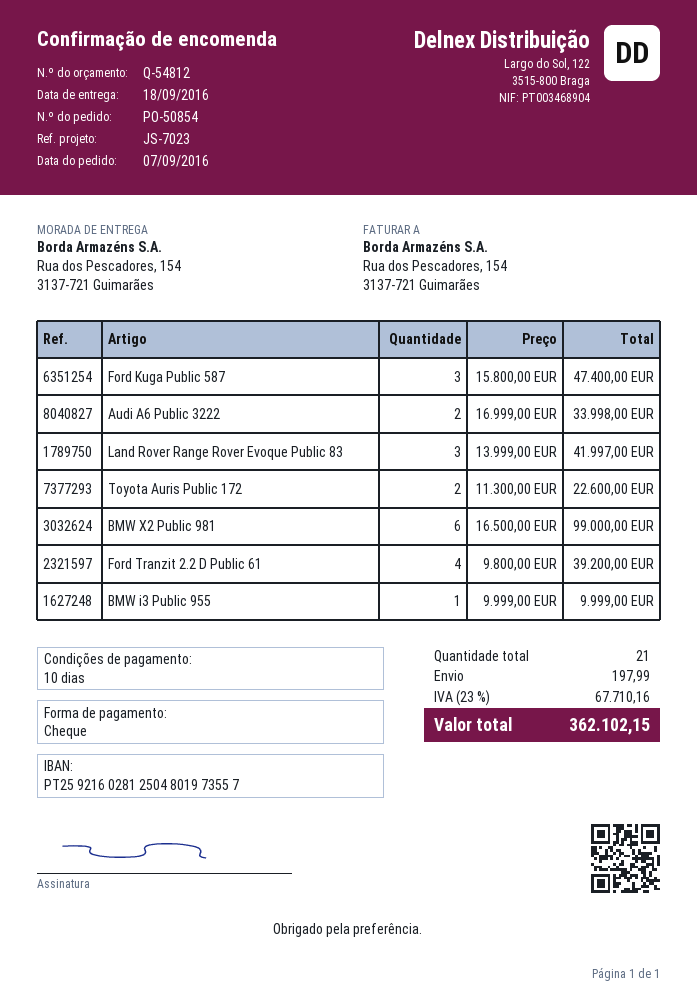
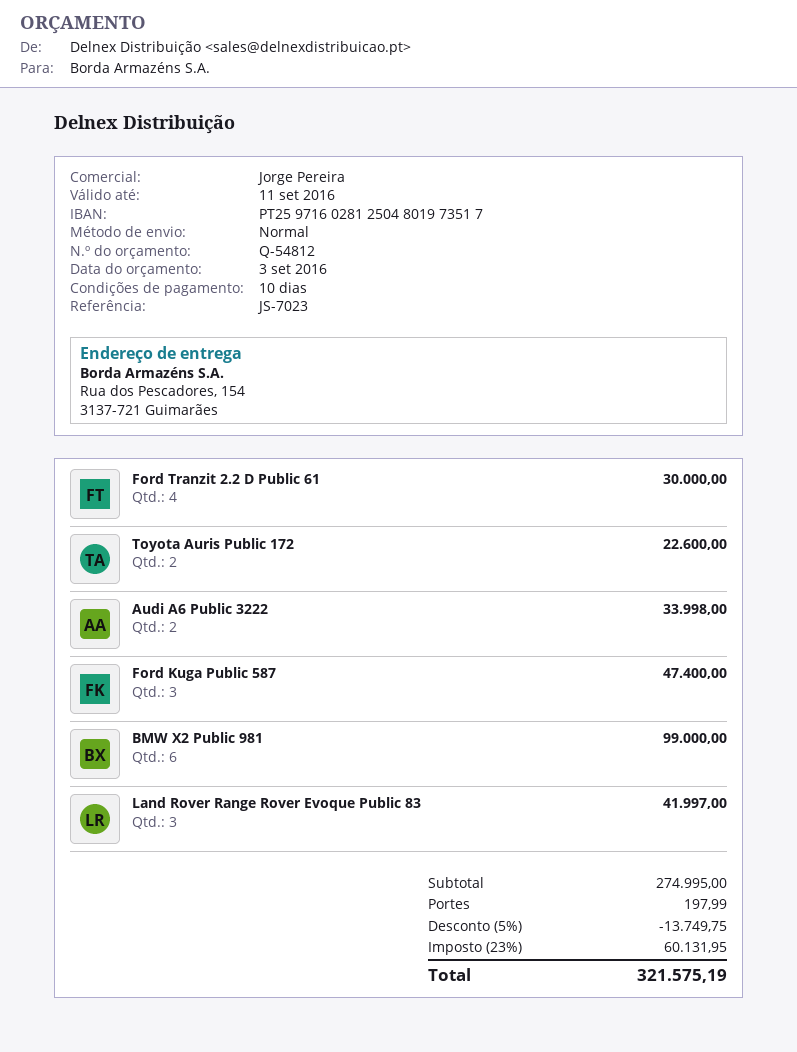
bank account: PT25921602812504801973557 -> PT25971602812504801973517
Ford Tranzit 2.2 D Public 61: 4 for 39200.00 -> 4 for 30000.00
BMW i3 Public 955: 1 for 9999.00 -> none
discount: none -> 5% = 13749.75
tax: 23% = 67710.16 -> 23% = 60131.95
total: 362102.15 -> 321575.19

